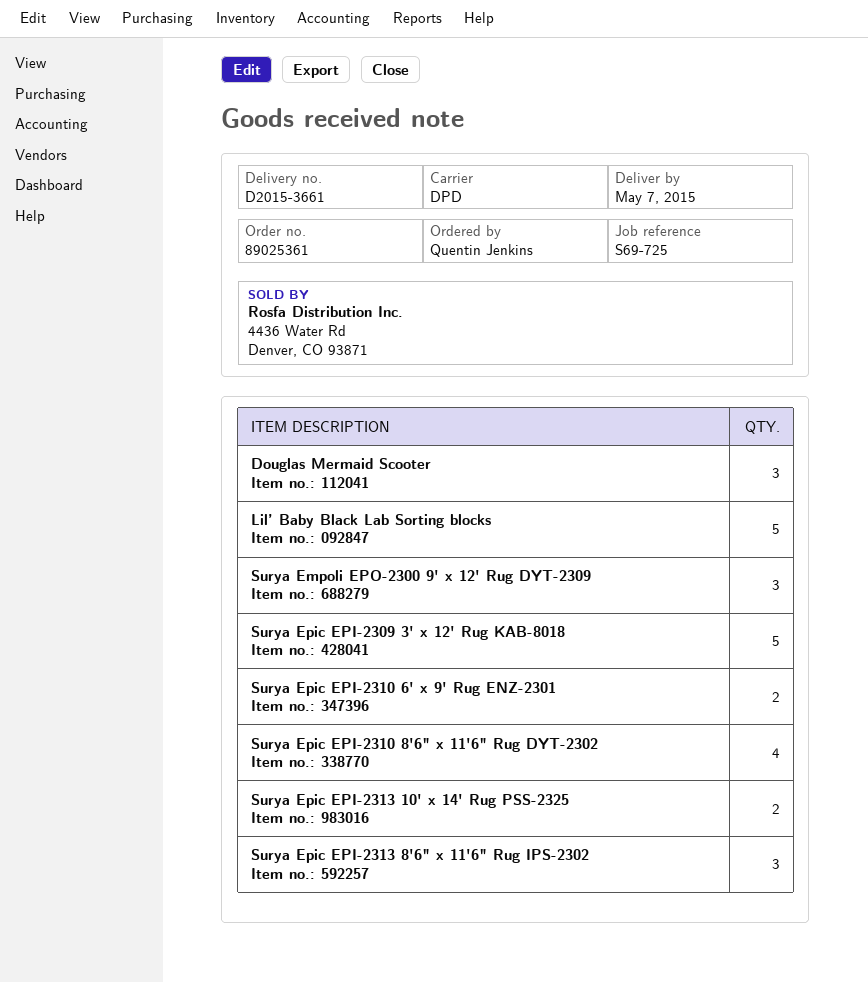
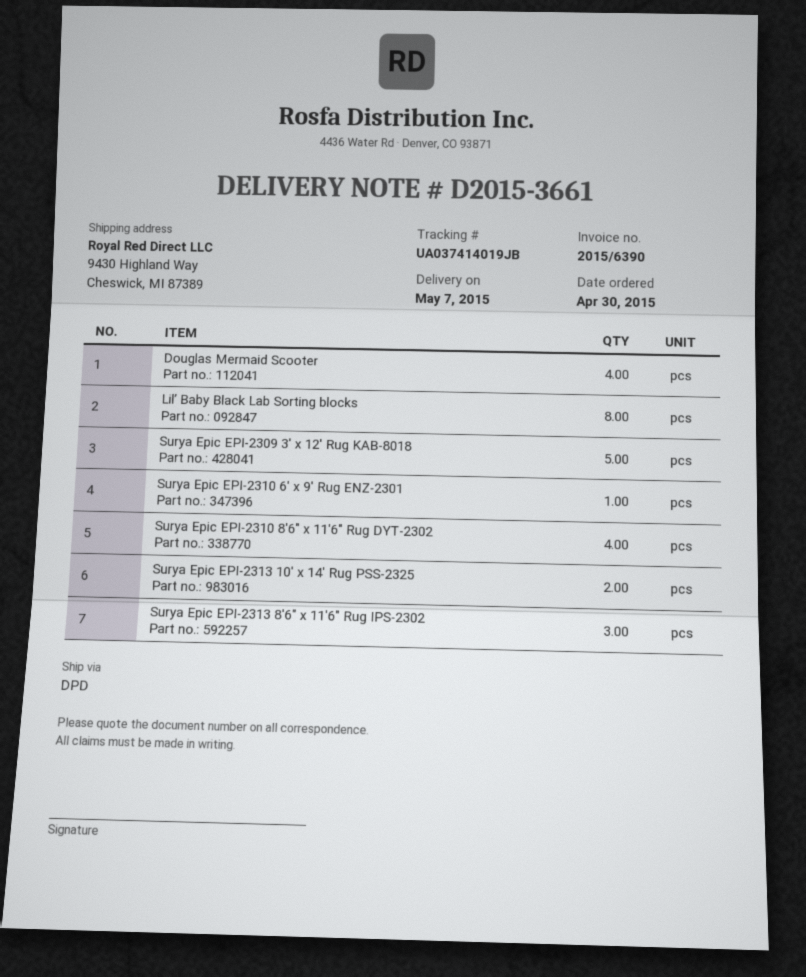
Douglas Mermaid Scooter: 3 -> 4
Lil’ Baby Black Lab Sorting blocks: 5 -> 8
Surya Empoli EPO-2300 9' x 12' Rug DYT-2309: 3 -> none
Surya Epic EPI-2310 6' x 9' Rug ENZ-2301: 2 -> 1

